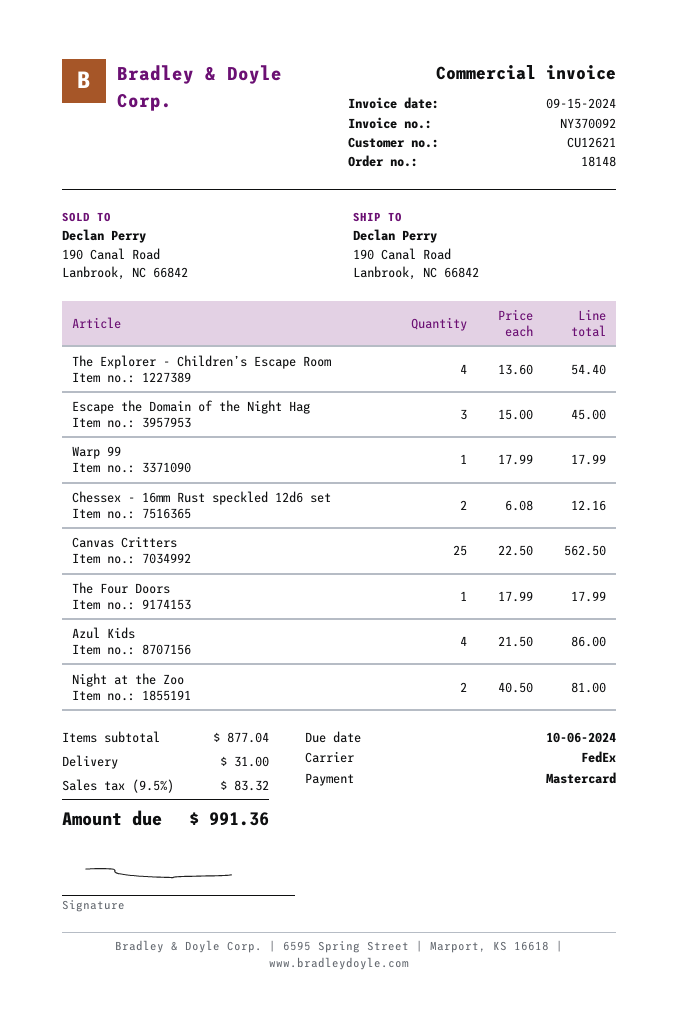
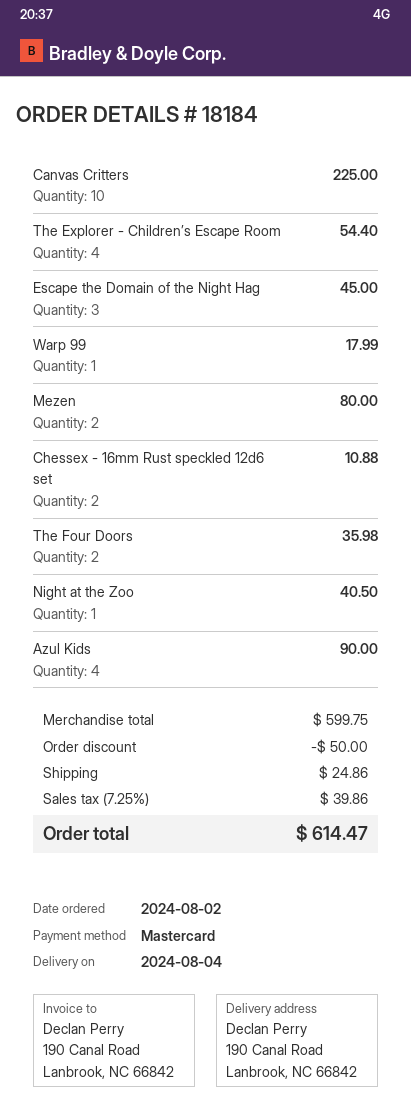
order number: 18148 -> 18184
Chessex - 16mm Rust speckled 12d6 set: 2 for 12.16 -> 2 for 10.88
Canvas Critters: 25 for 562.50 -> 10 for 225.00
The Four Doors: 1 for 17.99 -> 2 for 35.98
Azul Kids: 4 for 86.00 -> 4 for 90.00
Night at the Zoo: 2 for 81.00 -> 1 for 40.50
Mezen: none -> 2 for 80.00
subtotal: 877.04 -> 599.75
discount: none -> 50.00
shipping: 31.00 -> 24.86
tax: 9.5% = 83.32 -> 7.25% = 39.86
total: 991.36 -> 614.47

